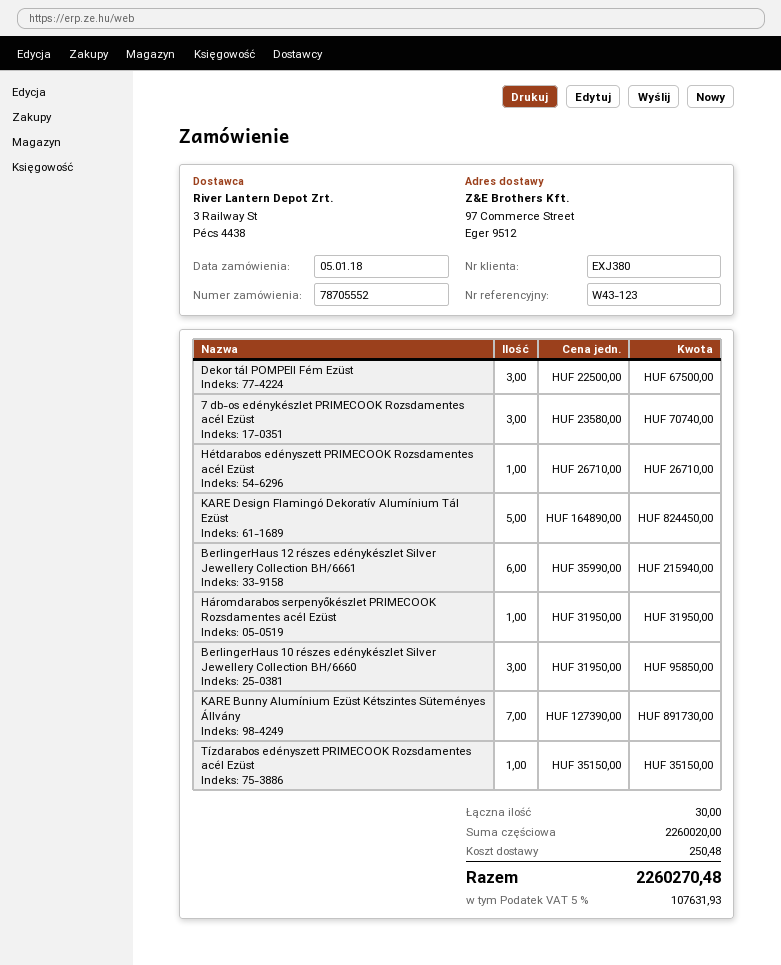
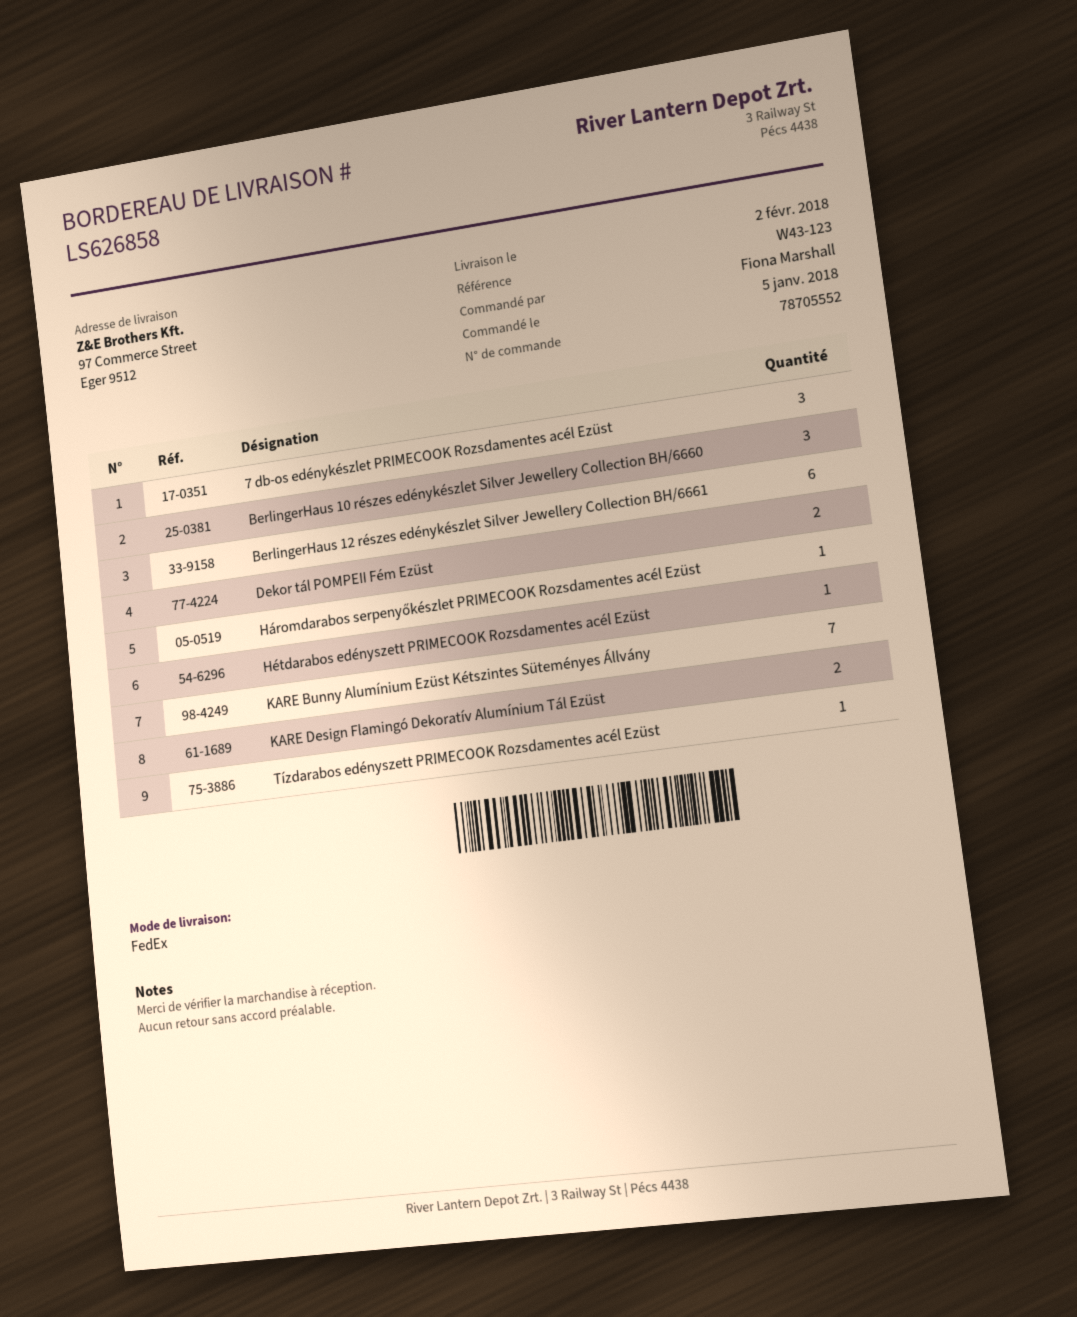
Dekor tál POMPEII Fém Ezüst: 3 -> 2
KARE Design Flamingó Dekoratív Alumínium Tál Ezüst: 5 -> 2

